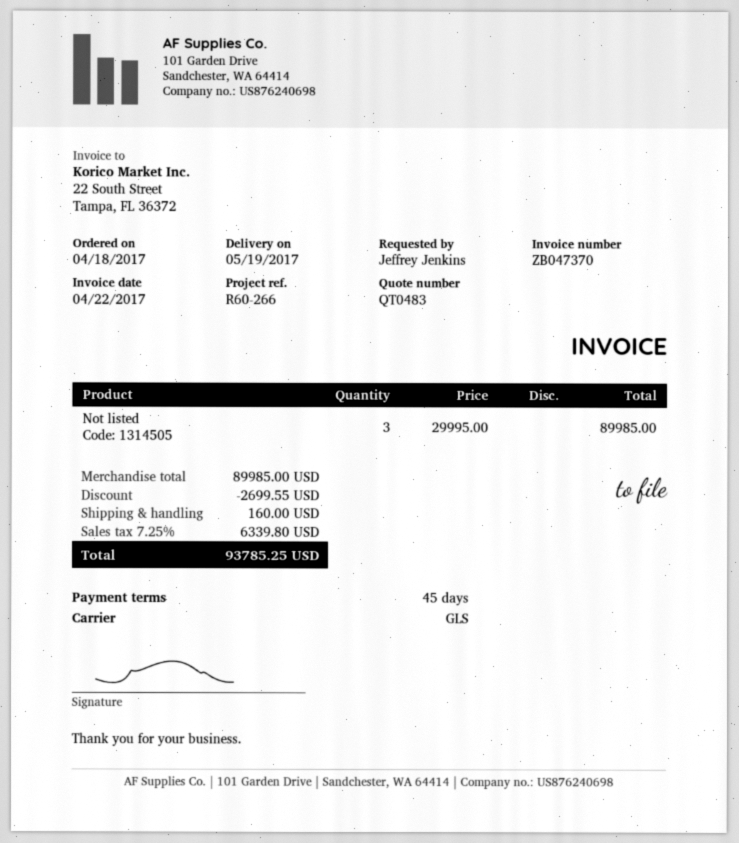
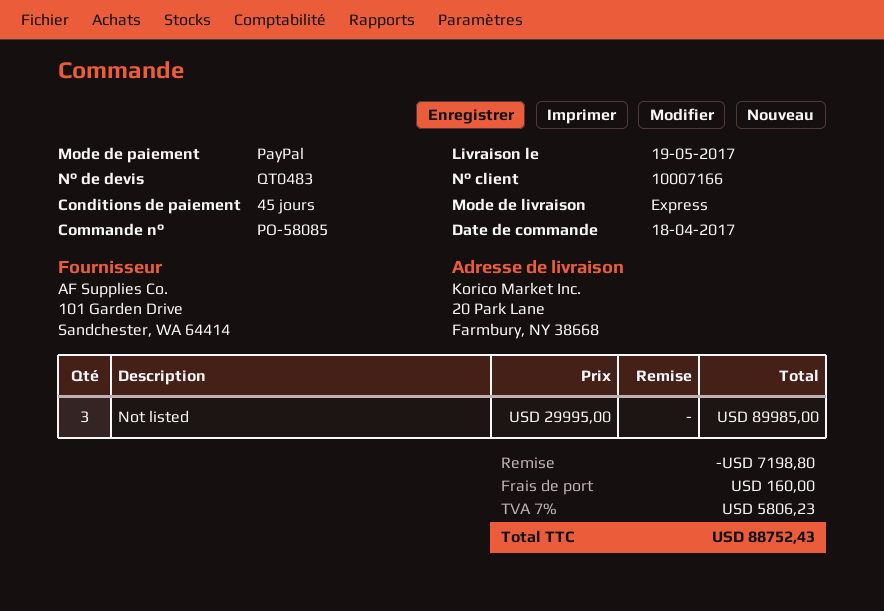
shipping method: GLS -> express
discount: 2699.55 -> 7198.80
tax: 7.25% = 6339.80 -> 7% = 5806.23
total: 93785.25 -> 88752.43

